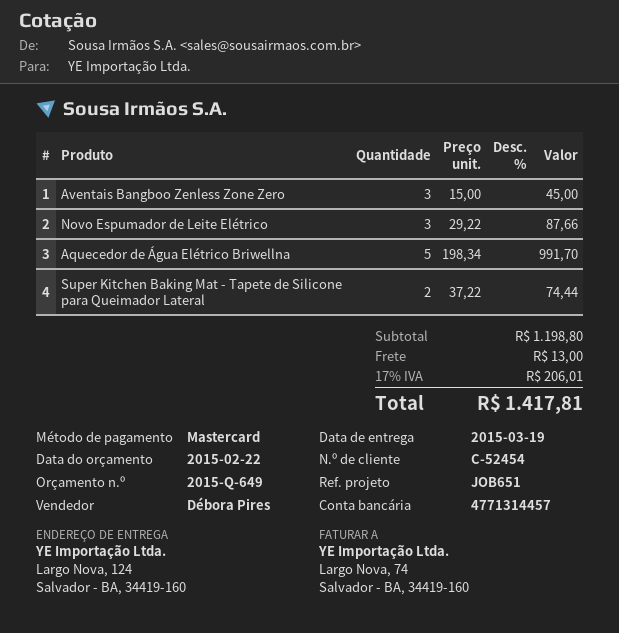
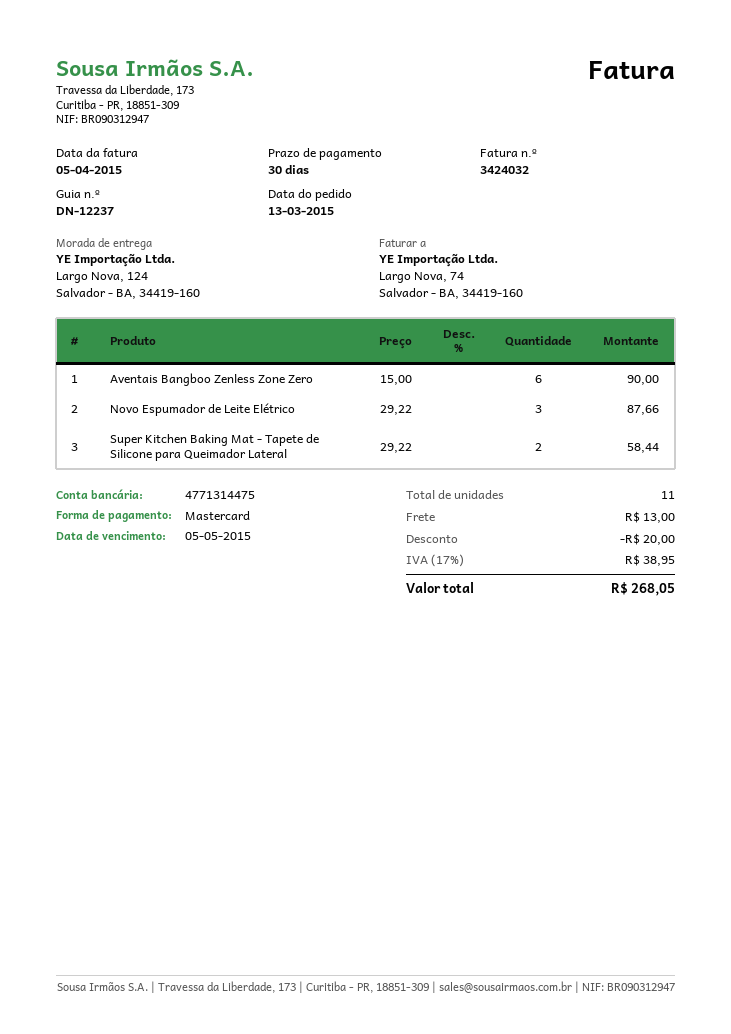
bank account: 4771314457 -> 4771314475
Aventais Bangboo Zenless Zone Zero: 3 x 15.00 = 45.00 -> 6 x 15.00 = 90.00
Aquecedor de Água Elétrico Briwellna: 5 x 198.34 = 991.70 -> none
Super Kitchen Baking Mat - Tapete de Silicone para Queimador Lateral: 2 x 37.22 = 74.44 -> 2 x 29.22 = 58.44
discount: none -> 20.00
tax: 17% = 206.01 -> 17% = 38.95
total: 1417.81 -> 268.05

